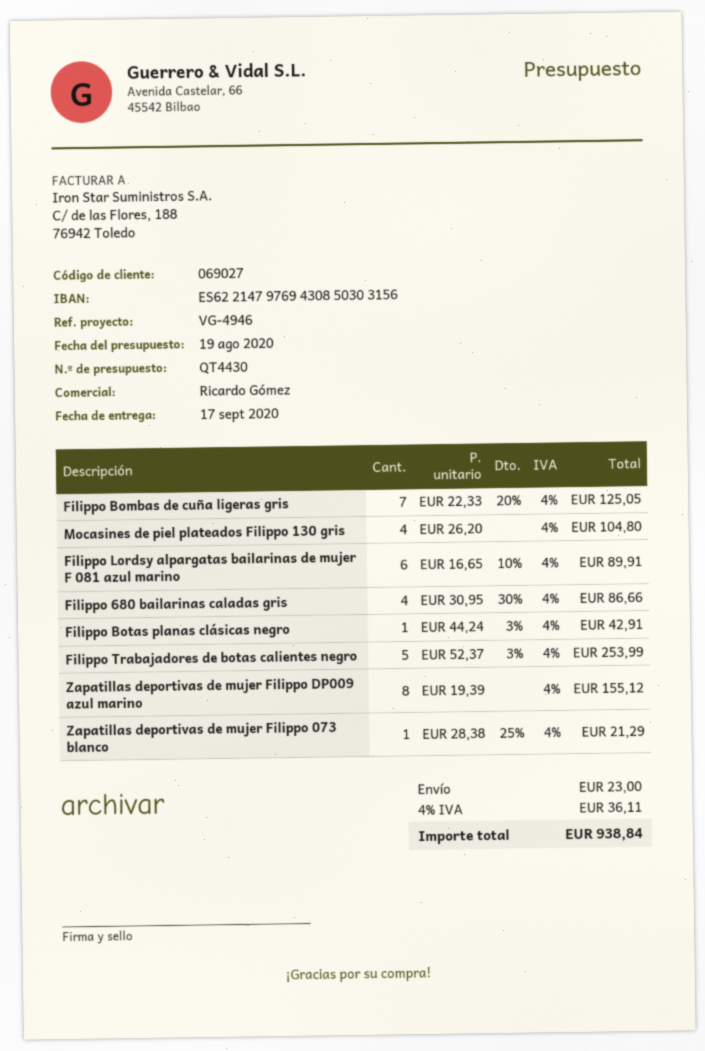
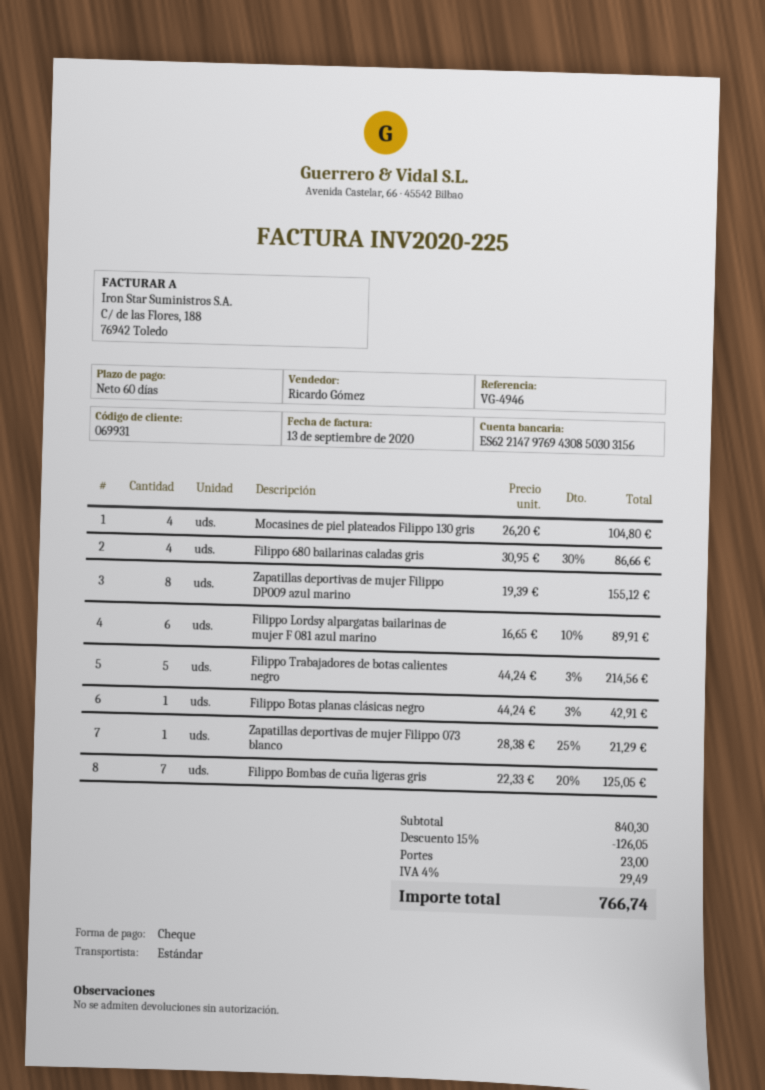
customer number: 069027 -> 069931
Filippo Trabajadores de botas calientes negro: 5 x 52.37 - 3% = 253.99 -> 5 x 44.24 - 3% = 214.56
discount: none -> 15% = 126.05
tax: 4% = 36.11 -> 4% = 29.49
total: 938.84 -> 766.74

